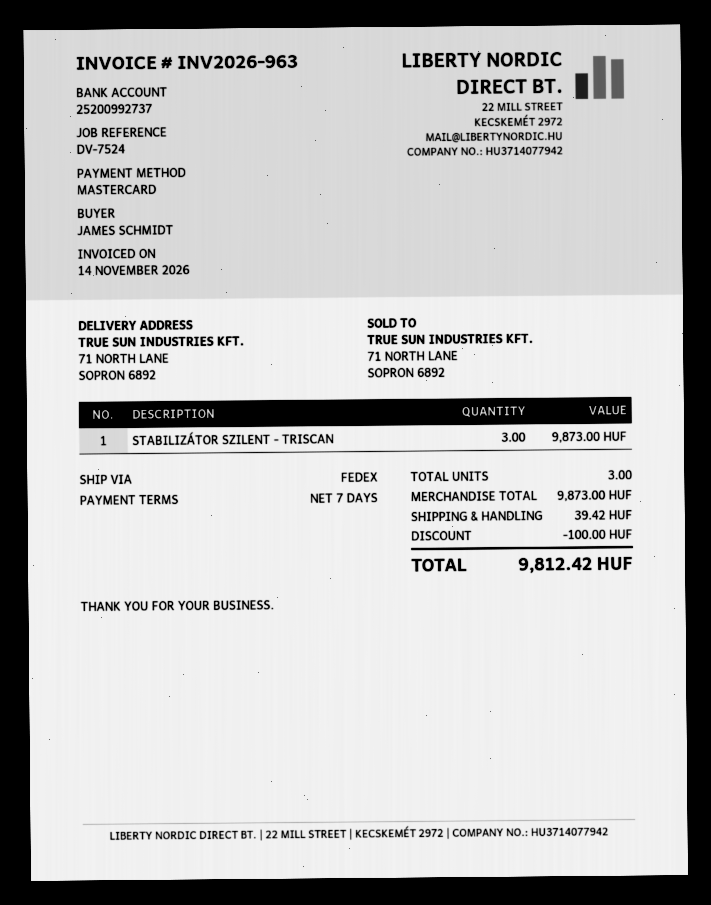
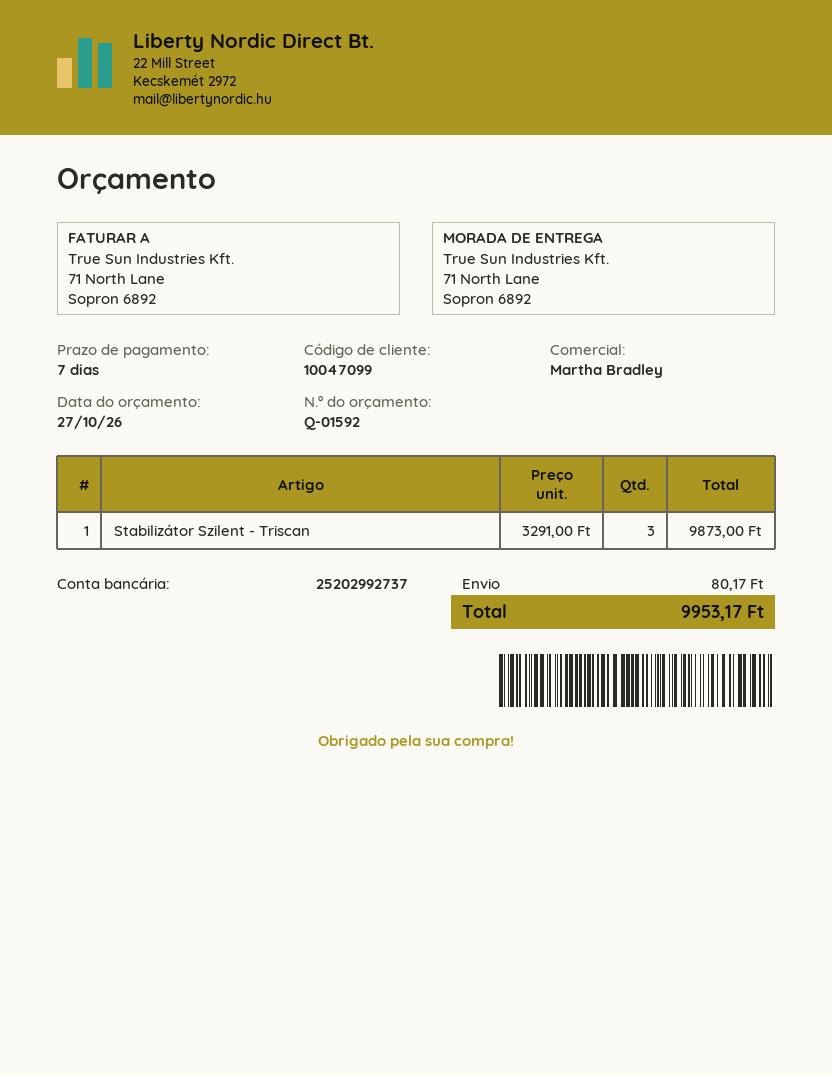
bank account: 25200992737 -> 25202992737
discount: 100.00 -> none
shipping: 39.42 -> 80.17
total: 9812.42 -> 9953.17

